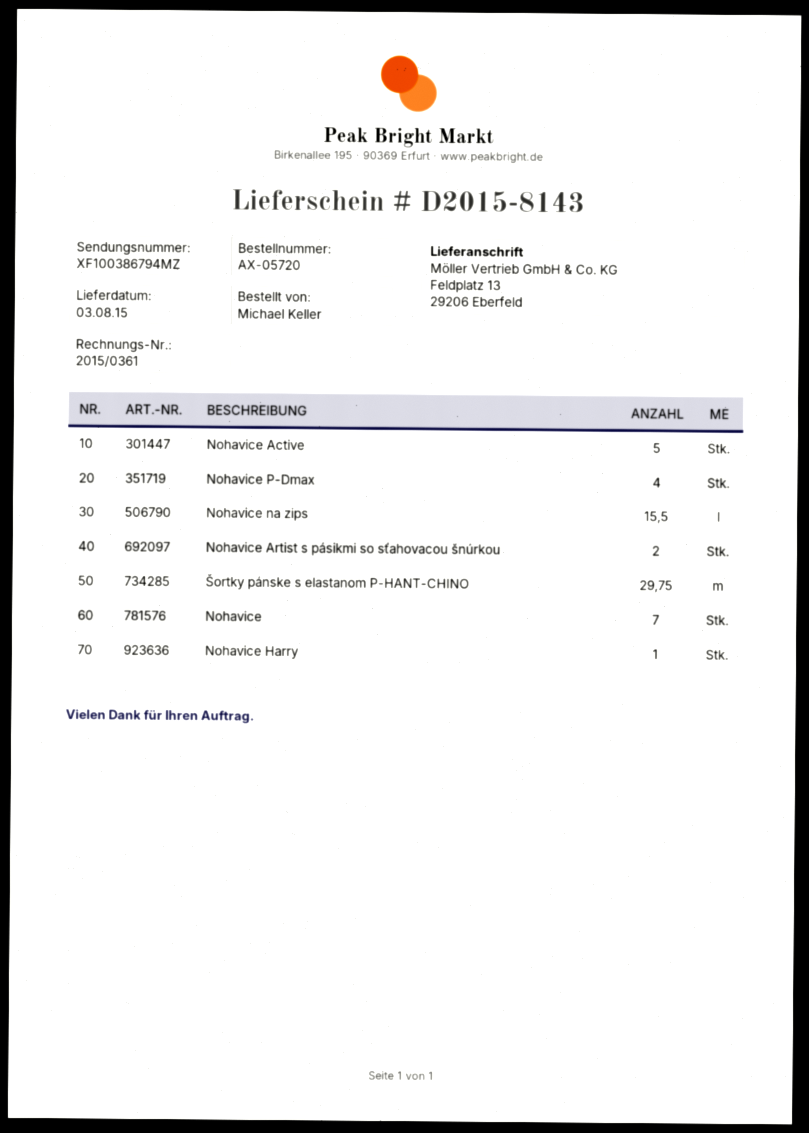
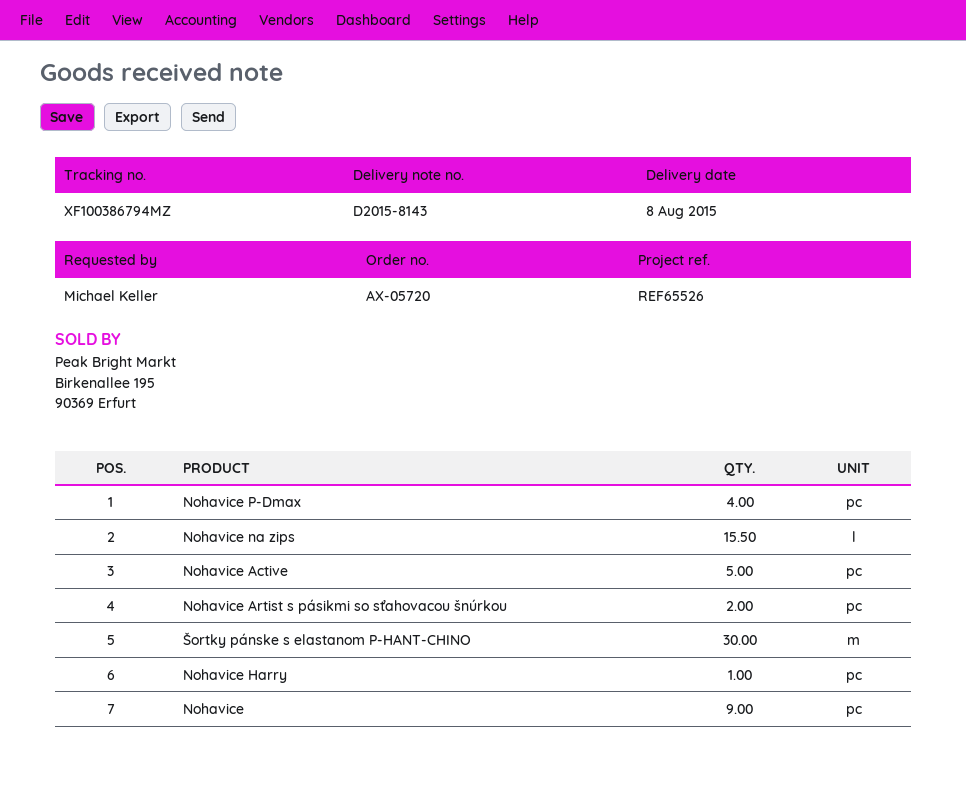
delivery date: 2015-08-03 -> 2015-08-08
Šortky pánske s elastanom P-HANT-CHINO: 29.75 -> 30
Nohavice: 7 -> 9

